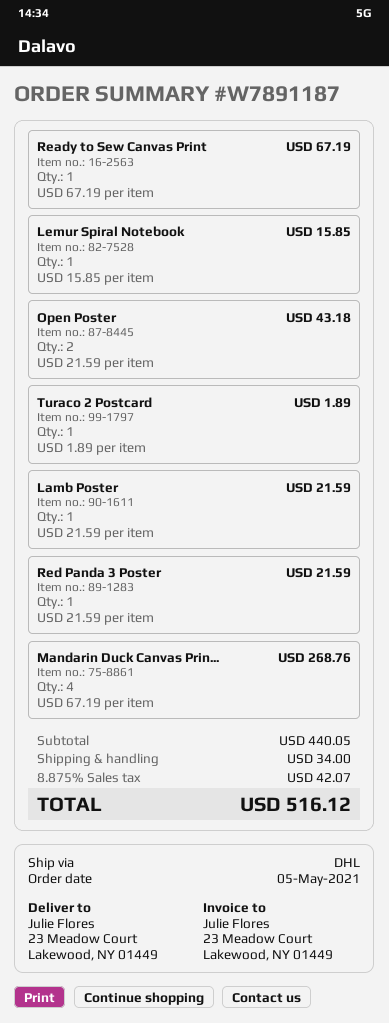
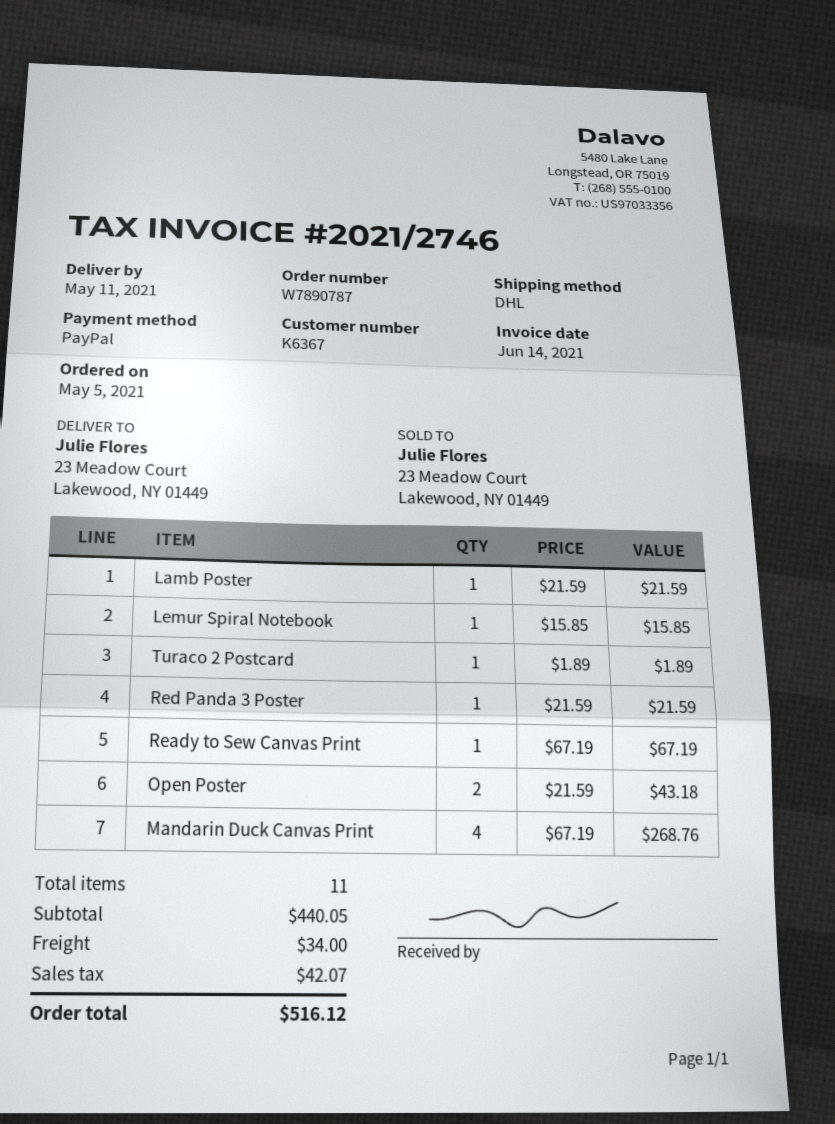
order number: W7891187 -> W7890787

